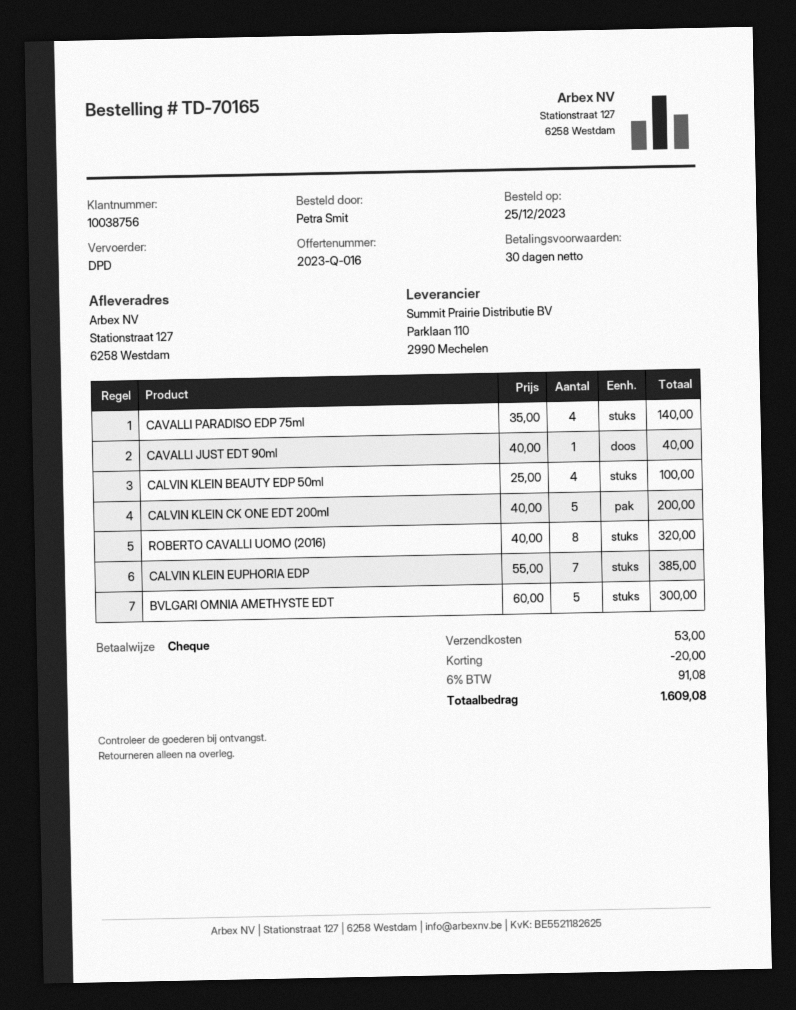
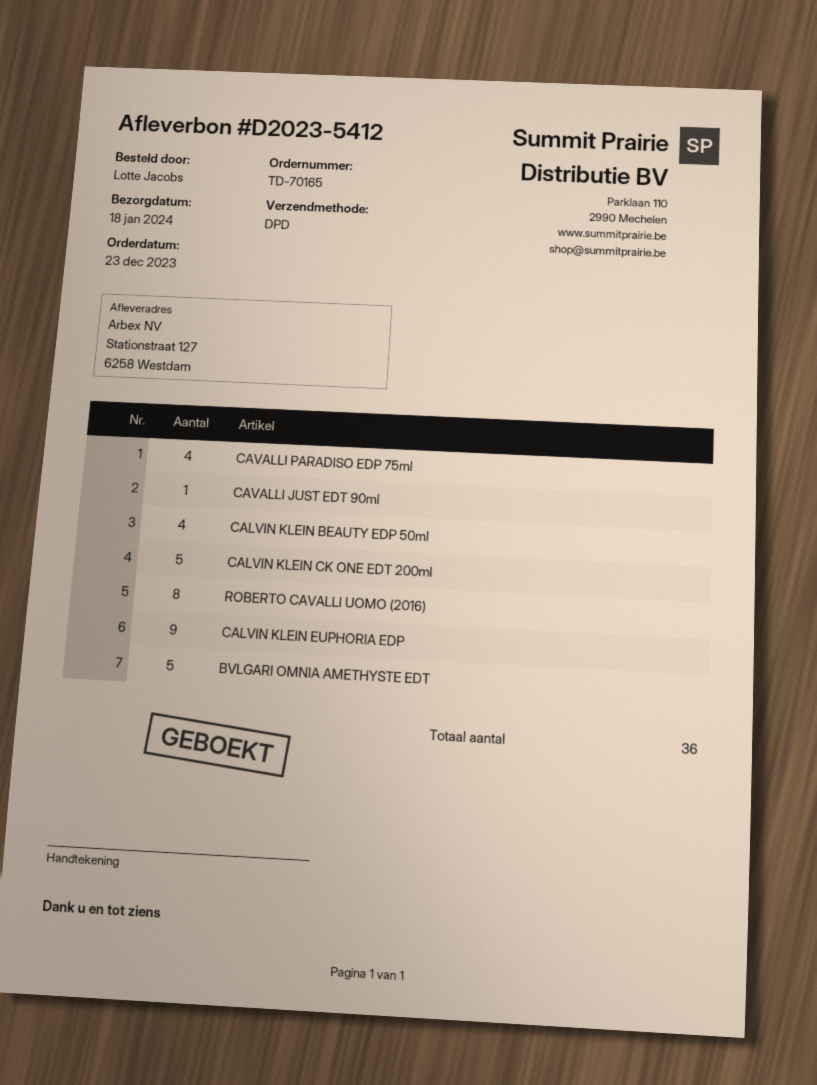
order date: 2023-12-25 -> 2023-12-23
ordered by: Petra Smit -> Lotte Jacobs
CALVIN KLEIN EUPHORIA EDP: 7 -> 9

